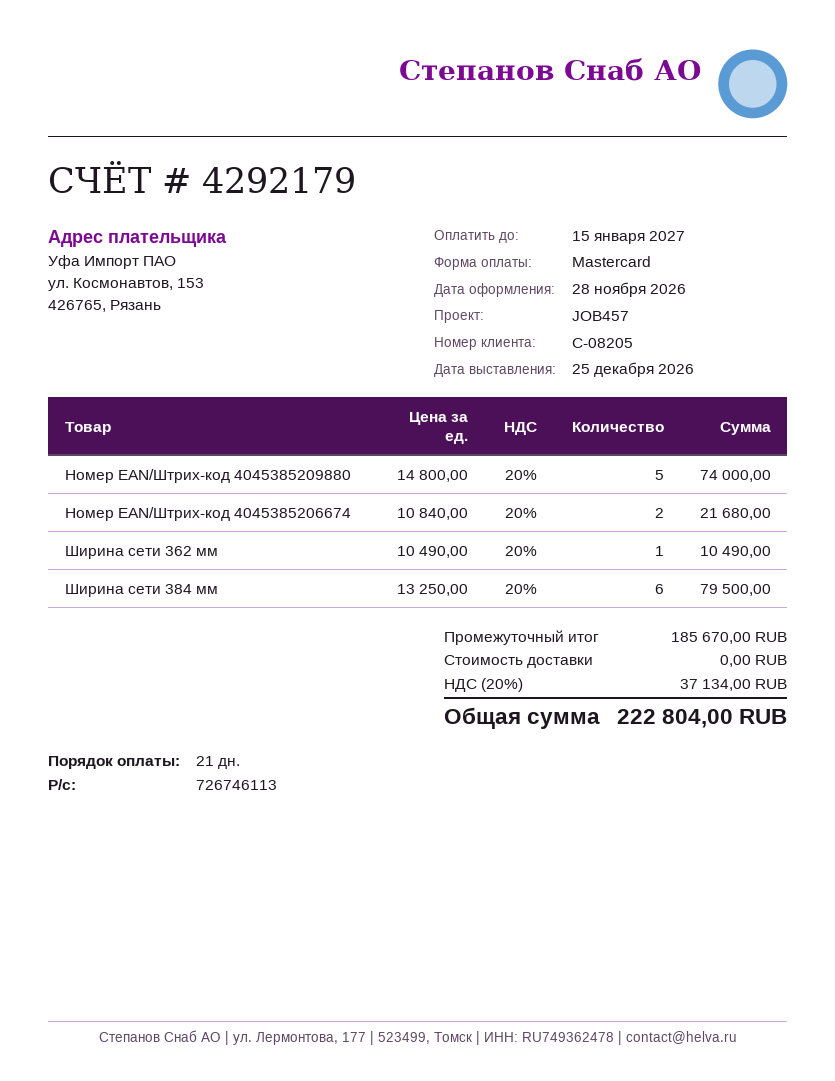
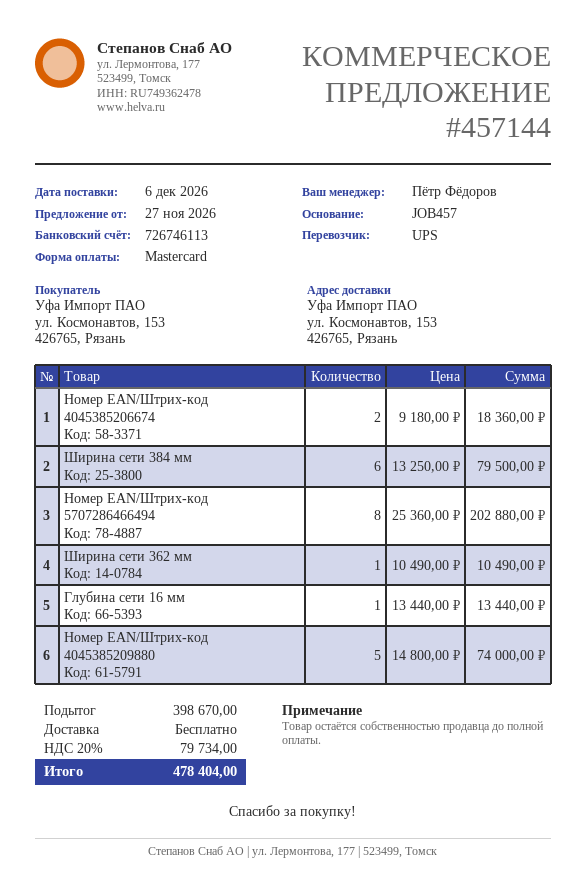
Номер EAN/Штрих-код 4045385206674: 2 x 10840.00 = 21680.00 -> 2 x 9180.00 = 18360.00
Номер EAN/Штрих-код 5707286466494: none -> 8 x 25360.00 = 202880.00
Глубина сети 16 мм: none -> 1 x 13440.00 = 13440.00
subtotal: 185670.00 -> 398670.00
tax: 20% = 37134.00 -> 20% = 79734.00
total: 222804.00 -> 478404.00

